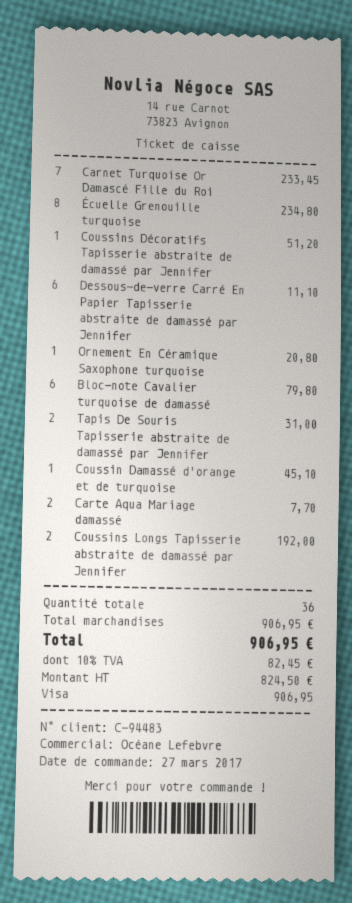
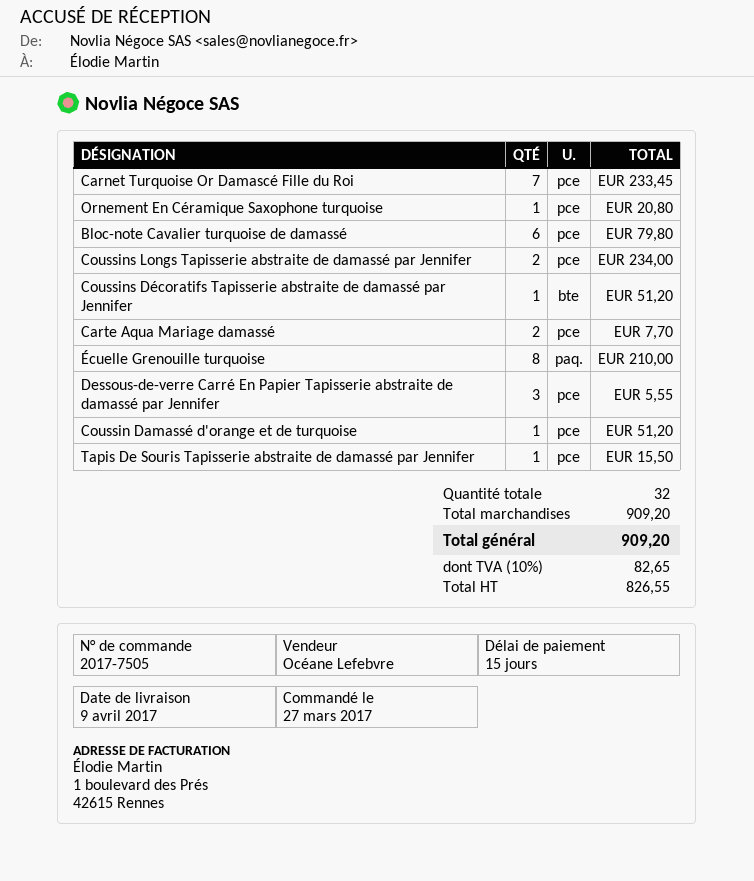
Écuelle Grenouille turquoise: 8 for 234.80 -> 8 for 210.00
Dessous-de-verre Carré En Papier Tapisserie abstraite de damassé par Jennifer: 6 for 11.10 -> 3 for 5.55
Tapis De Souris Tapisserie abstraite de damassé par Jennifer: 2 for 31.00 -> 1 for 15.50
Coussin Damassé d'orange et de turquoise: 1 for 45.10 -> 1 for 51.20
Coussins Longs Tapisserie abstraite de damassé par Jennifer: 2 for 192.00 -> 2 for 234.00
total quantity: 36 -> 32
subtotal: 906.95 -> 909.20
net: 824.50 -> 826.55
tax: 10% = 82.45 -> 10% = 82.65
total: 906.95 -> 909.20

